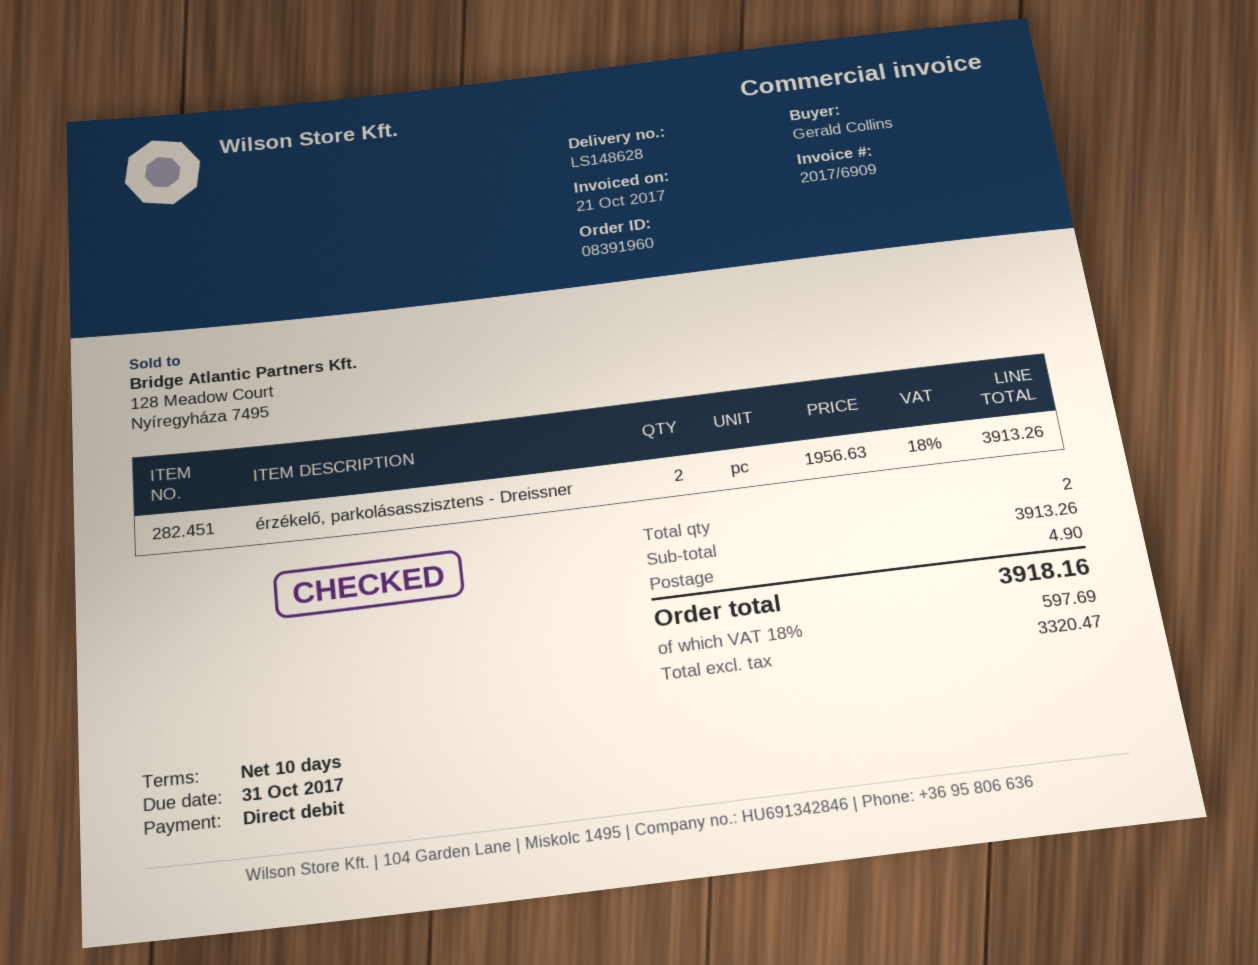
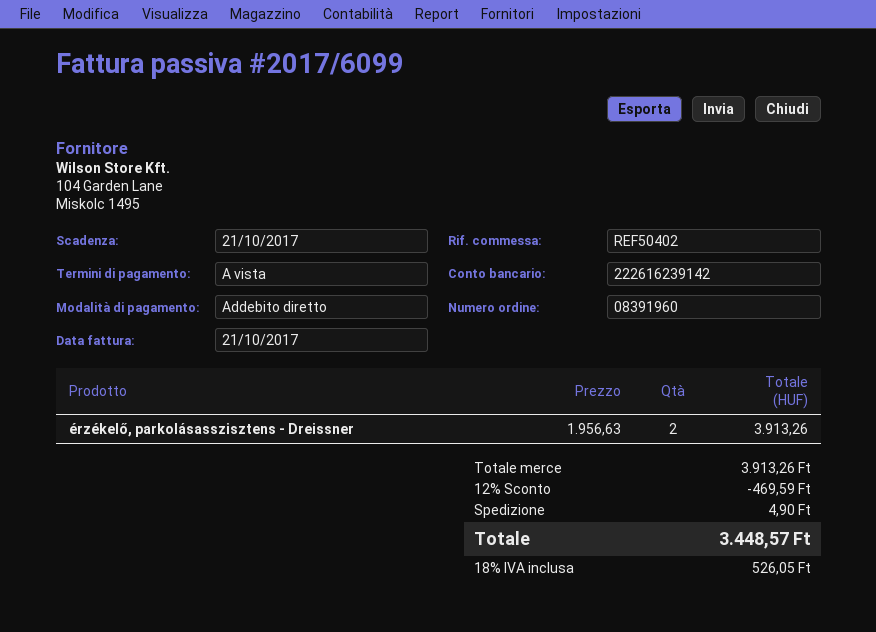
invoice number: 2017/6909 -> 2017/6099
payment terms: 10 days -> on receipt
due date: 2017-10-31 -> 2017-10-21
discount: none -> 12% = 469.59
tax: 18% = 597.69 -> 18% = 526.05
total: 3918.16 -> 3448.57

